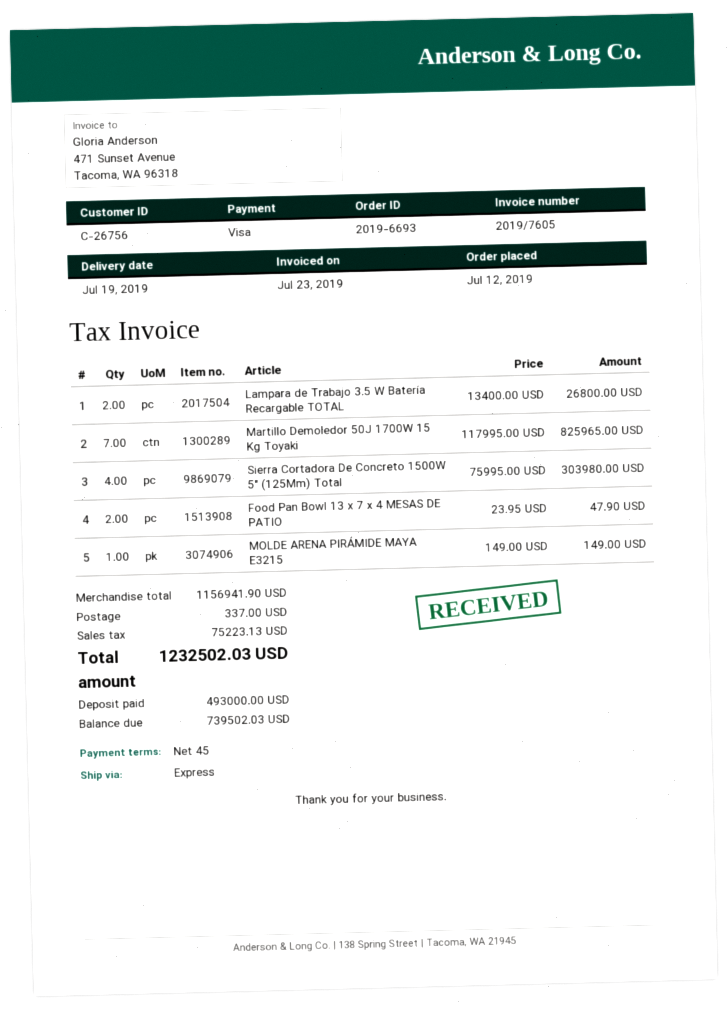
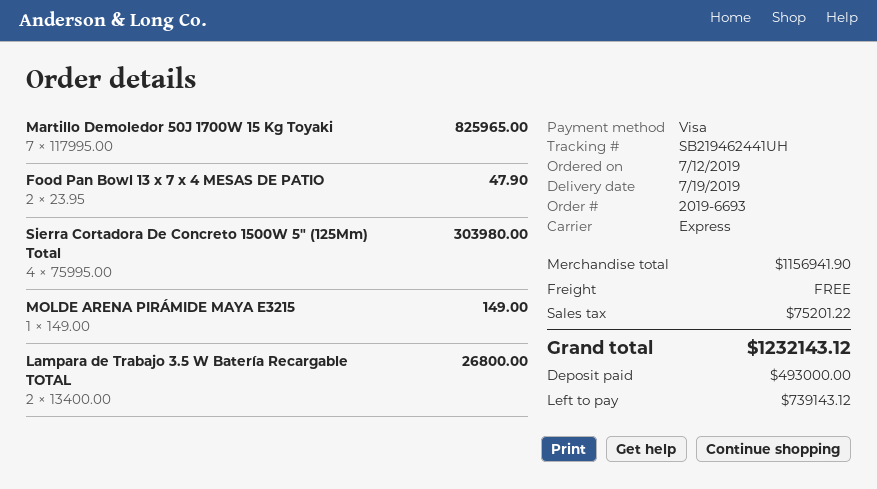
shipping: 337.00 -> 0.00
tax: 75223.13 -> 75201.22
total: 1232502.03 -> 1232143.12
balance: 739502.03 -> 739143.12

